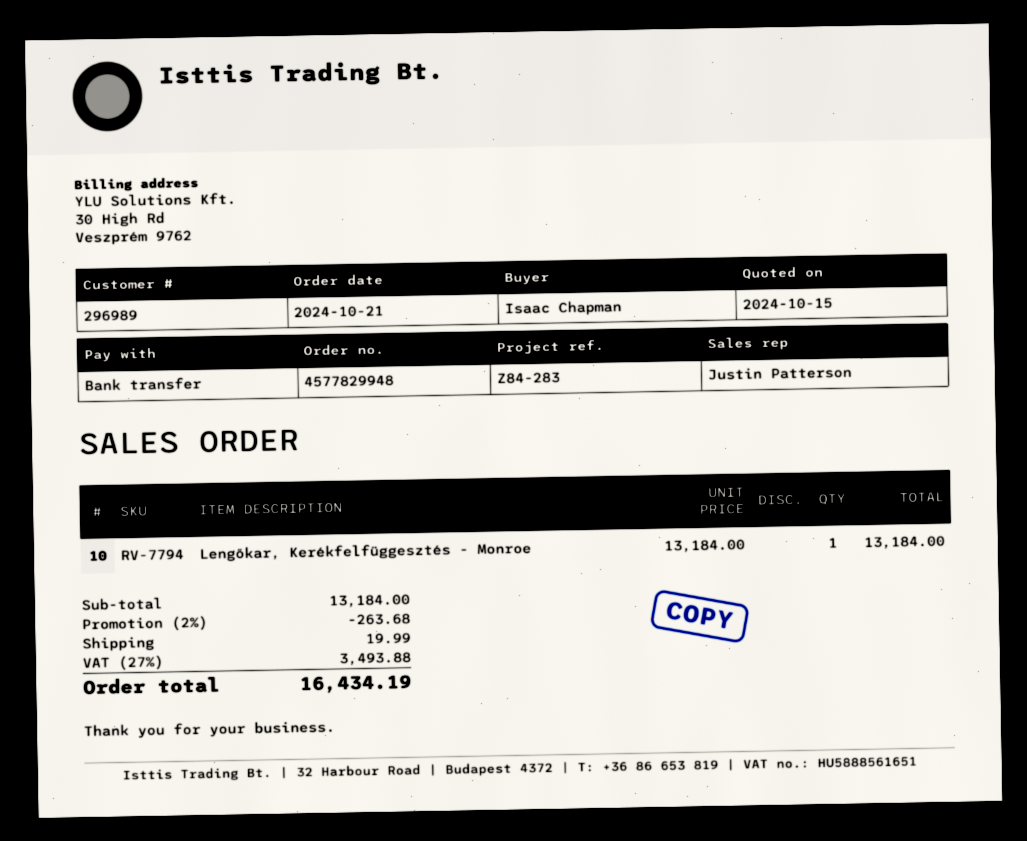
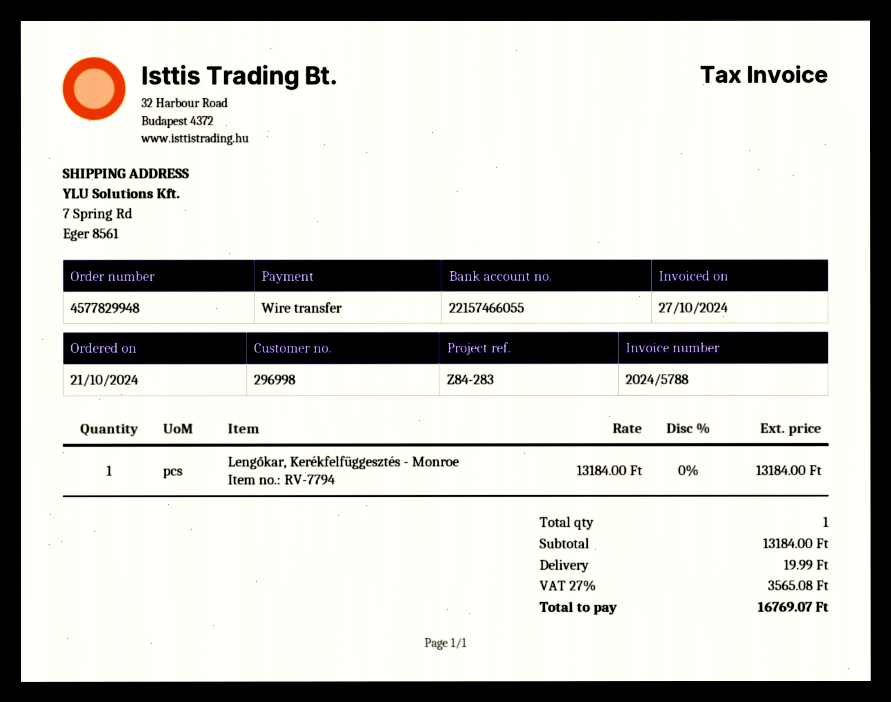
customer number: 296989 -> 296998
discount: 2% = 263.68 -> none
tax: 27% = 3493.88 -> 27% = 3565.08
total: 16434.19 -> 16769.07

